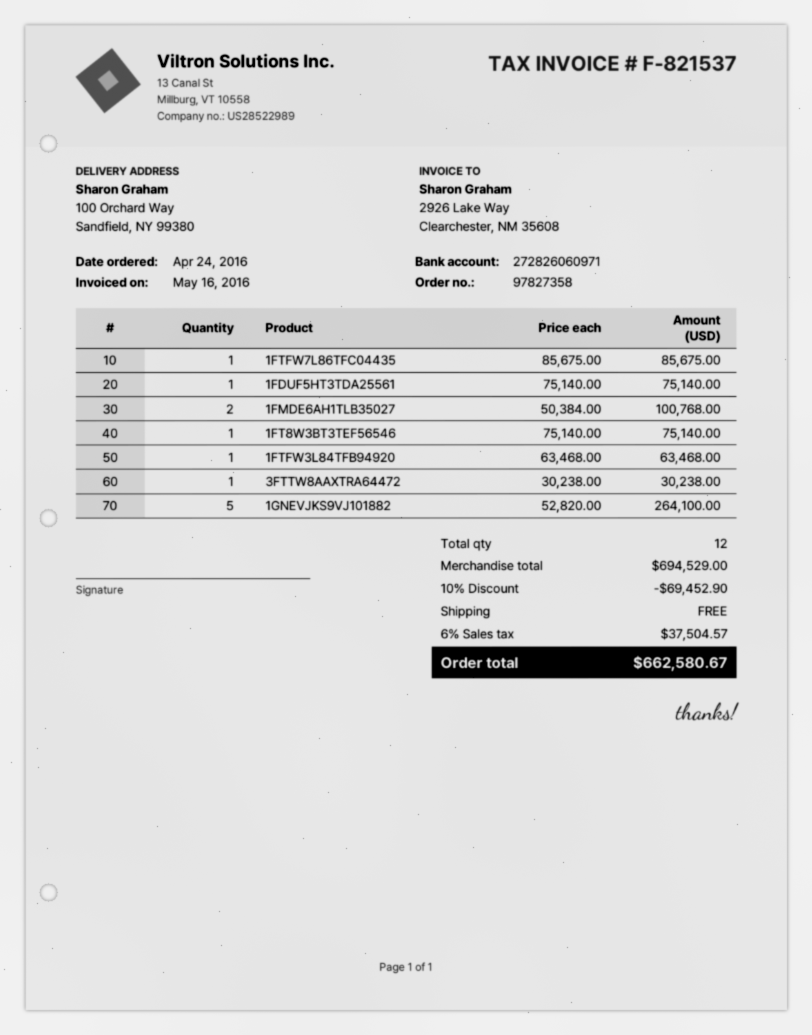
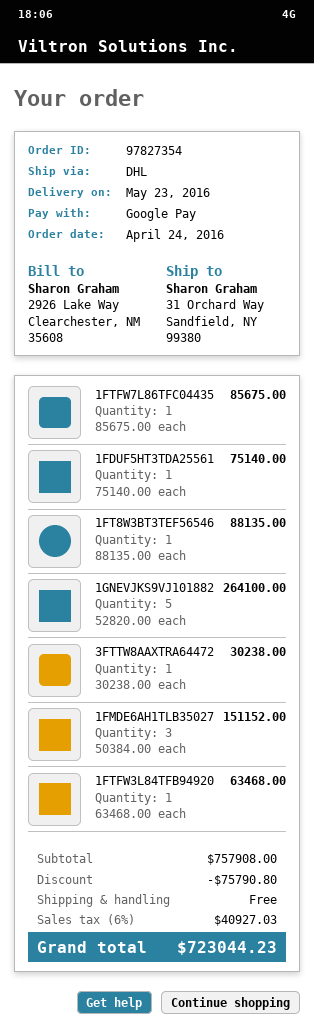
order number: 97827358 -> 97827354
ship to: 100 Orchard Way, Sandfield, NY 99380 -> 31 Orchard Way, Sandfield, NY 99380
1FMDE6AH1TLB35027: 2 x 50384.00 = 100768.00 -> 3 x 50384.00 = 151152.00
1FT8W3BT3TEF56546: 1 x 75140.00 = 75140.00 -> 1 x 88135.00 = 88135.00
subtotal: 694529.00 -> 757908.00
discount: 69452.90 -> 75790.80
tax: 6% = 37504.57 -> 6% = 40927.03
total: 662580.67 -> 723044.23

